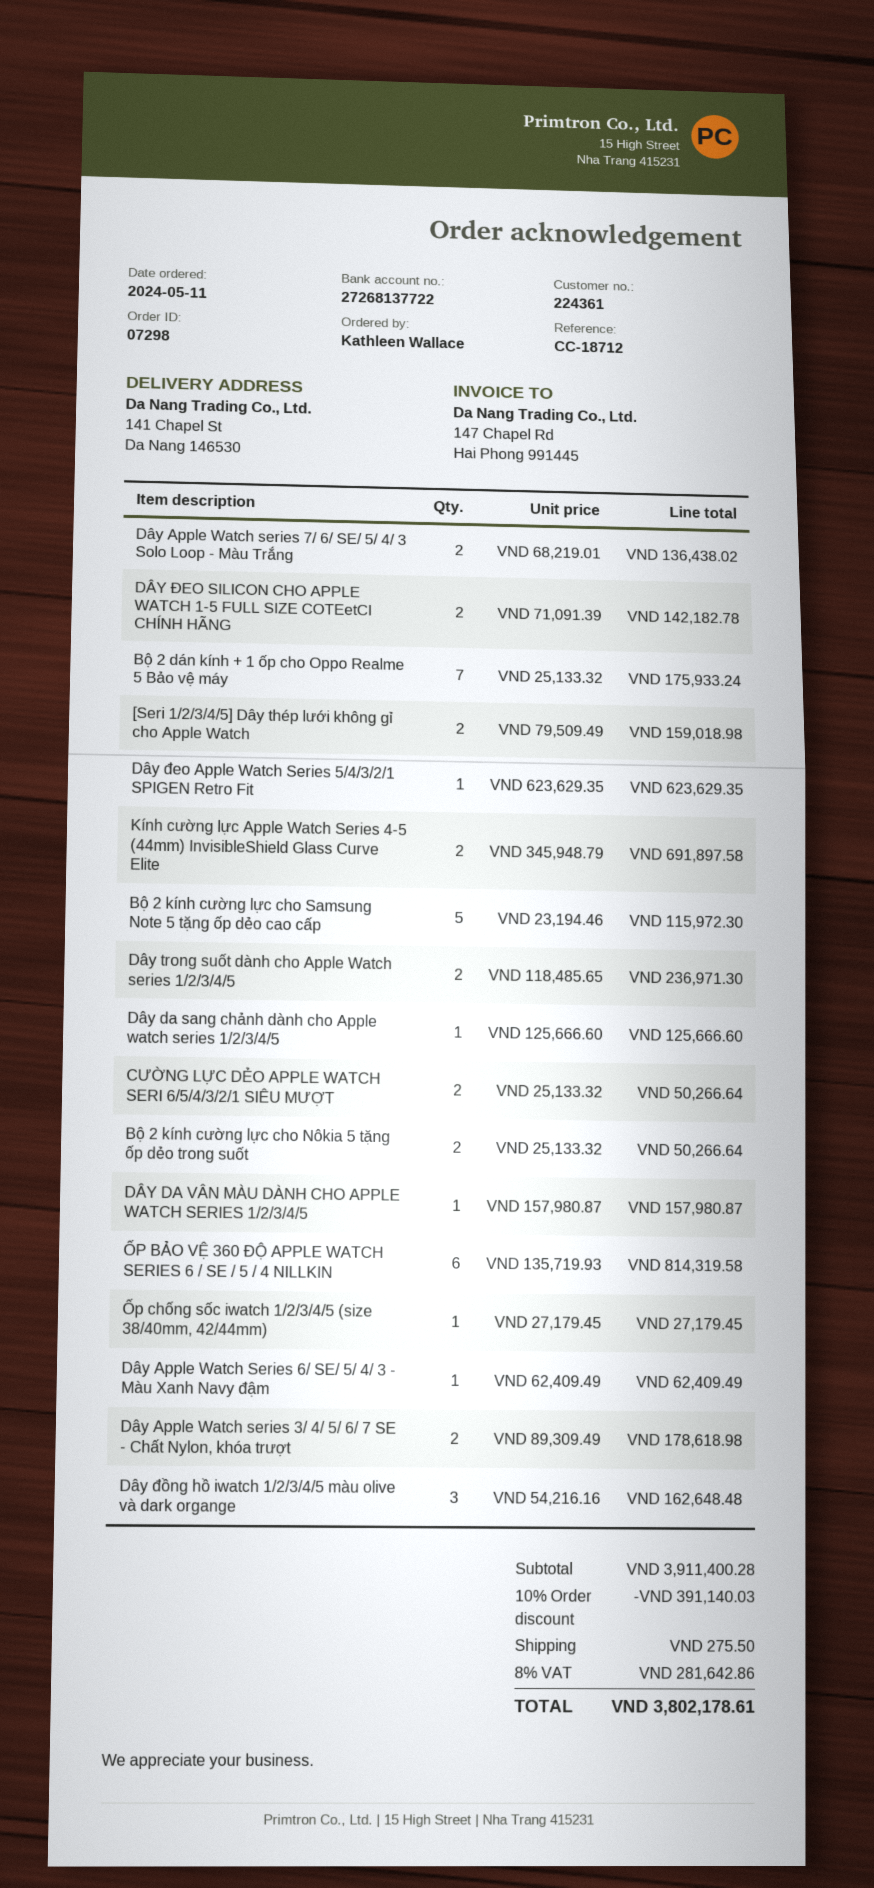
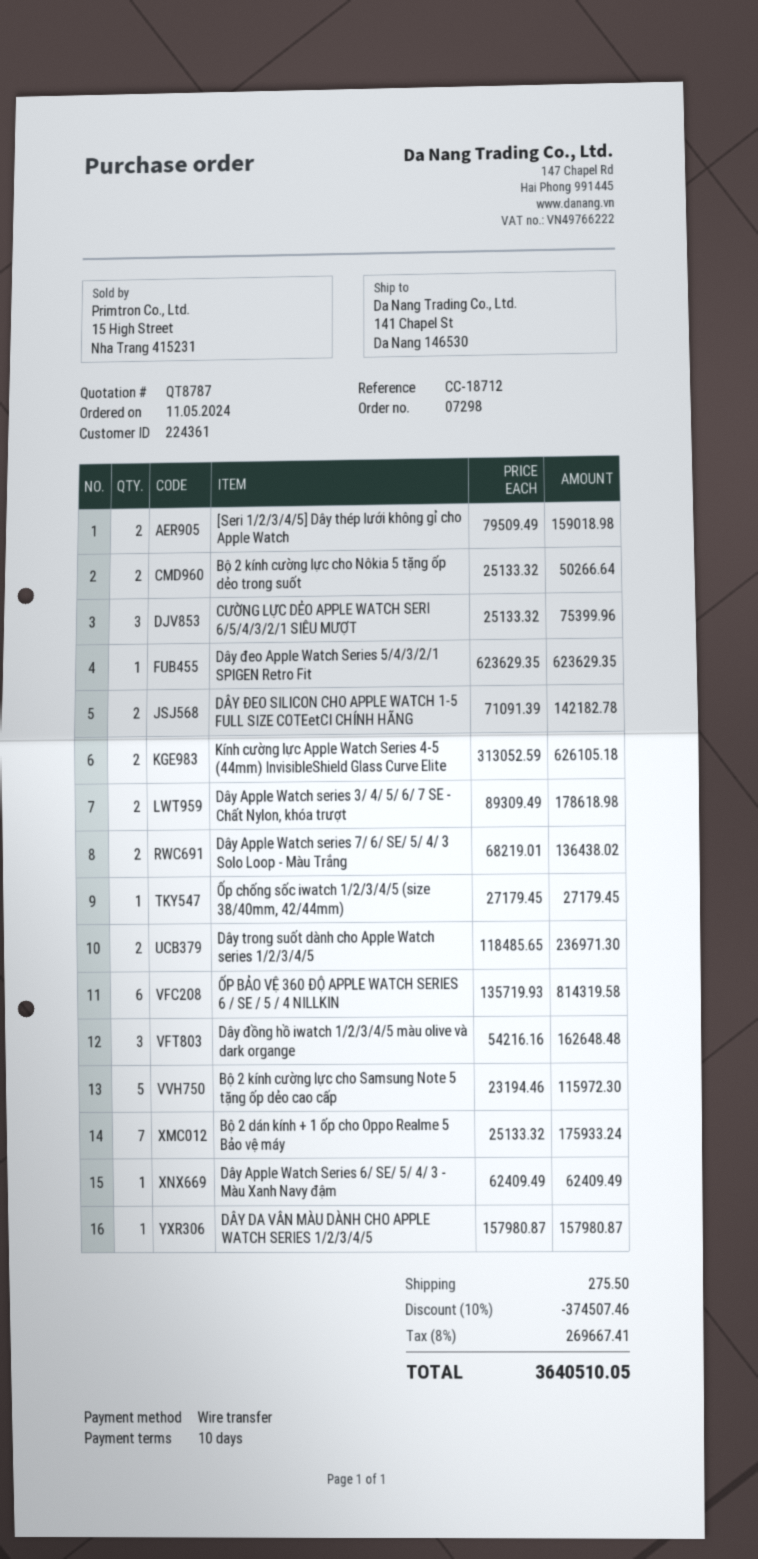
Kính cường lực Apple Watch Series 4-5 (44mm) InvisibleShield Glass Curve Elite: 2 x 345948.79 = 691897.58 -> 2 x 313052.59 = 626105.18
Dây da sang chảnh dành cho Apple watch series 1/2/3/4/5: 1 x 125666.60 = 125666.60 -> none
CƯỜNG LỰC DẺO APPLE WATCH SERI 6/5/4/3/2/1 SIÊU MƯỢT: 2 x 25133.32 = 50266.64 -> 3 x 25133.32 = 75399.96
discount: 10% = 391140.03 -> 10% = 374507.46
tax: 8% = 281642.86 -> 8% = 269667.41
total: 3802178.61 -> 3640510.05

